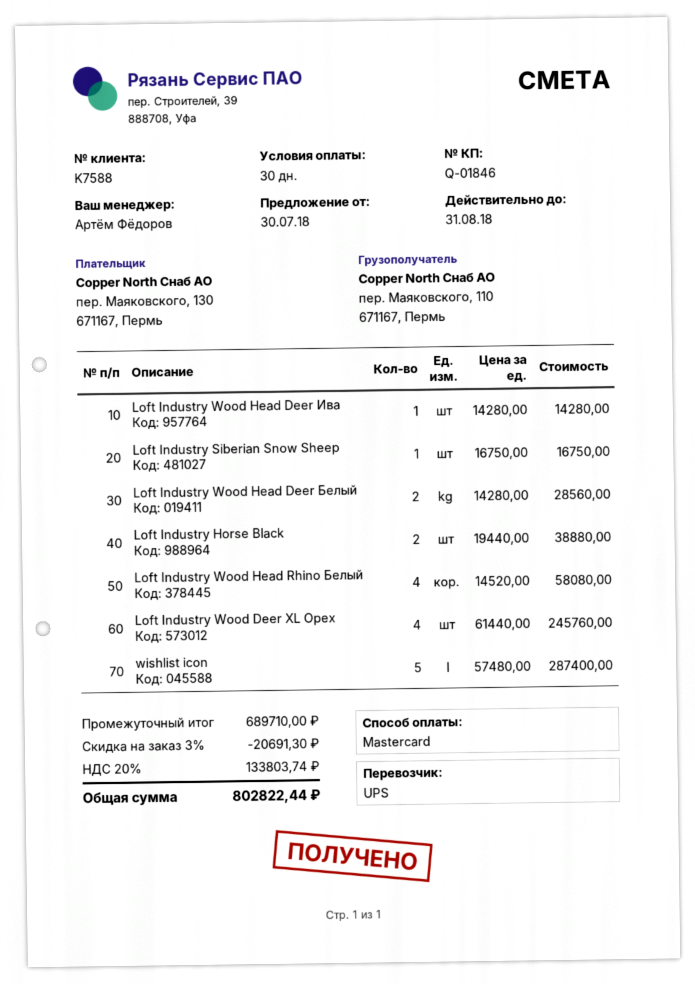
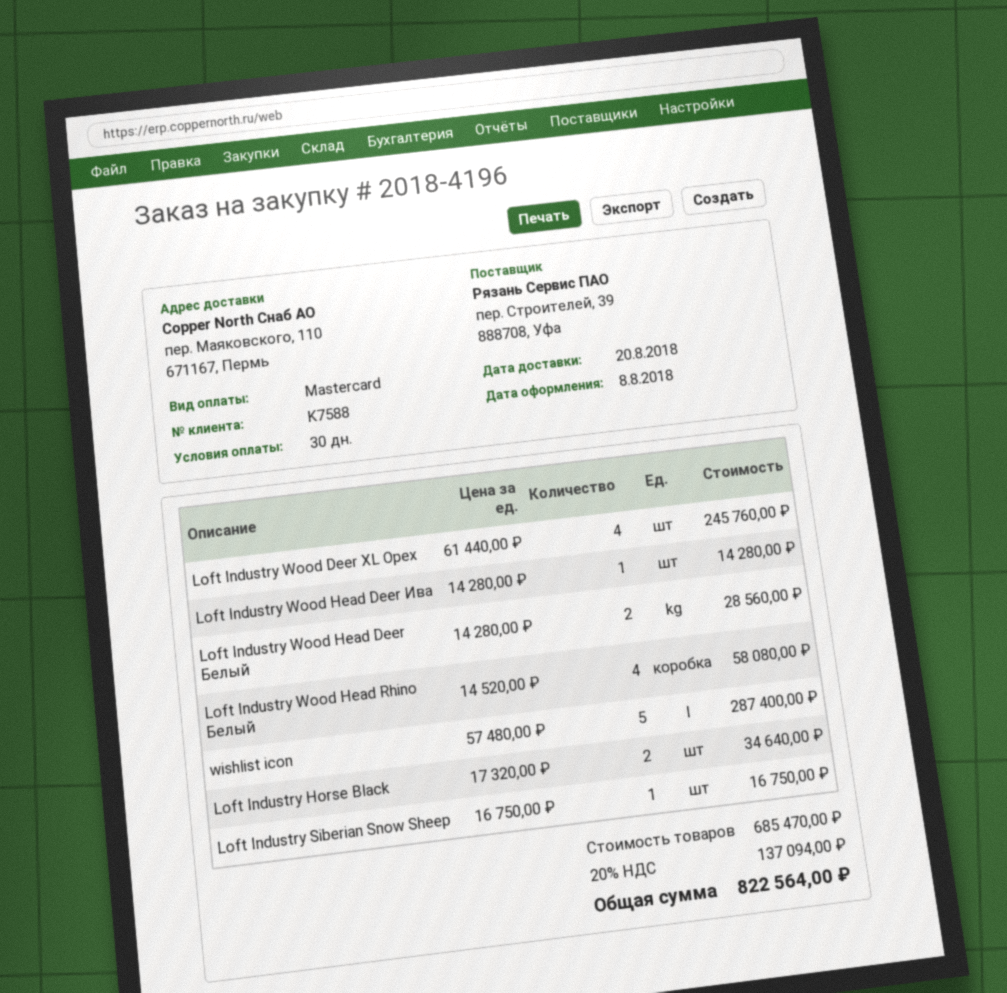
Loft Industry Horse Black: 2 x 19440.00 = 38880.00 -> 2 x 17320.00 = 34640.00
subtotal: 689710.00 -> 685470.00
discount: 3% = 20691.30 -> none
tax: 20% = 133803.74 -> 20% = 137094.00
total: 802822.44 -> 822564.00

